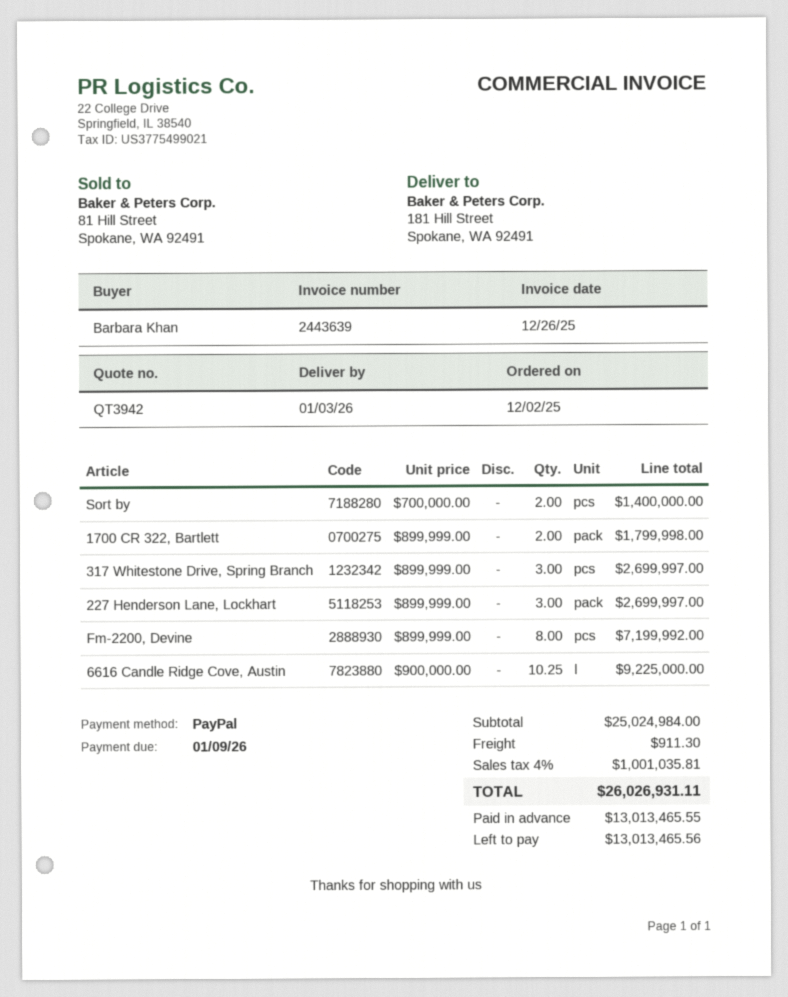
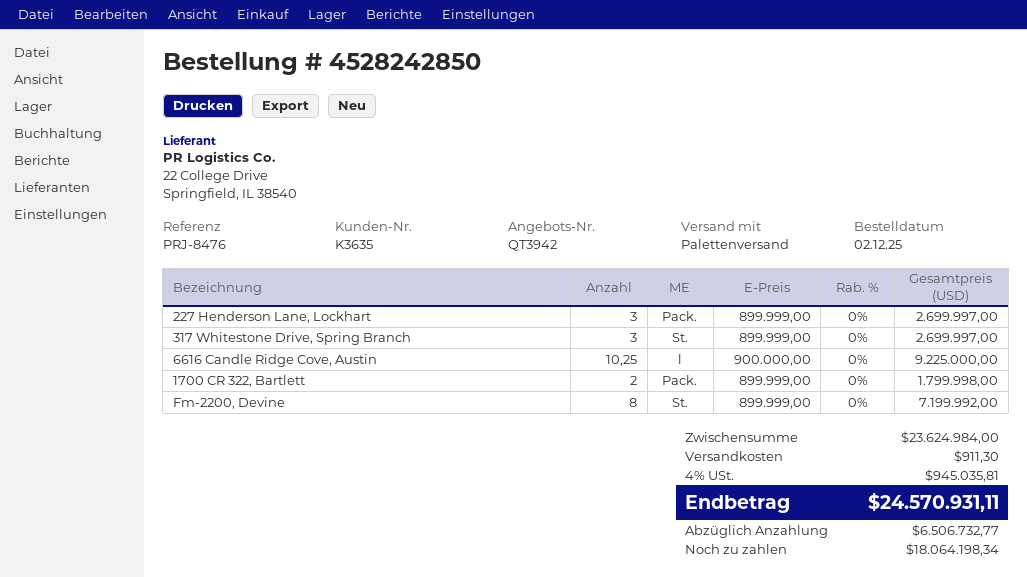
Sort by: 2 x 700000.00 = 1400000.00 -> none
subtotal: 25024984.00 -> 23624984.00
tax: 4% = 1001035.81 -> 4% = 945035.81
total: 26026931.11 -> 24570931.11
deposit: 13013465.55 -> 6506732.77
balance: 13013465.56 -> 18064198.34

